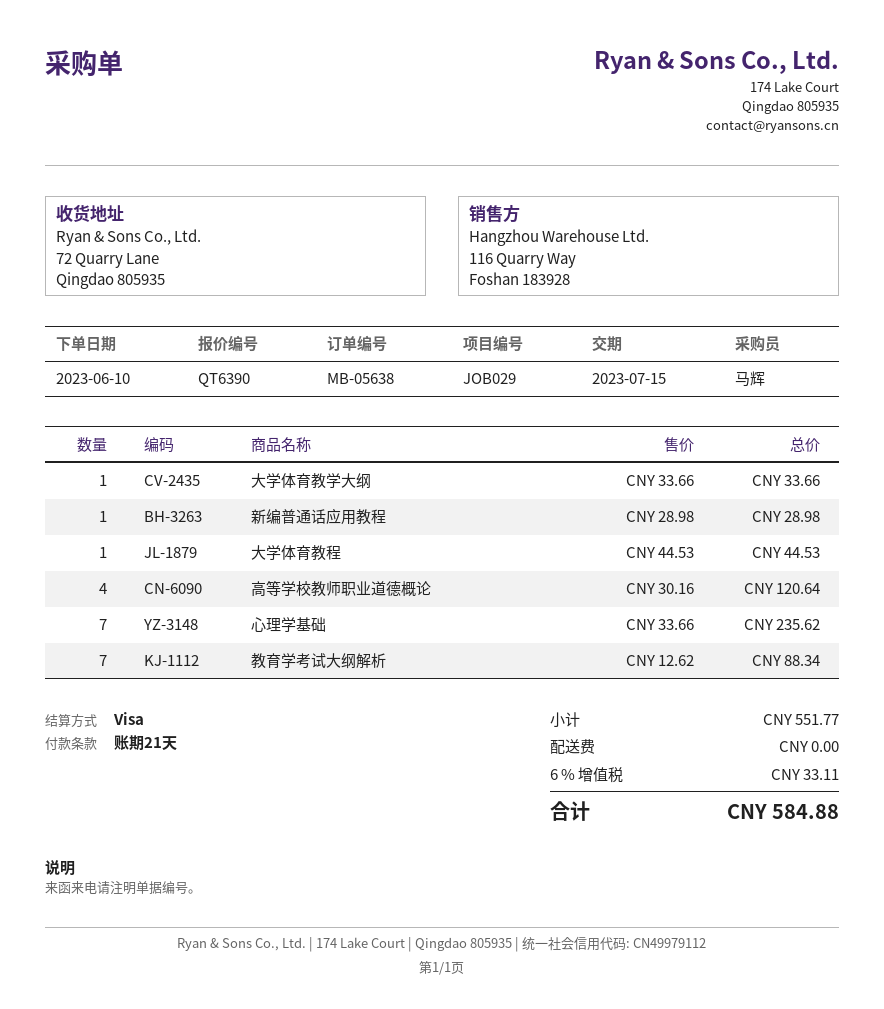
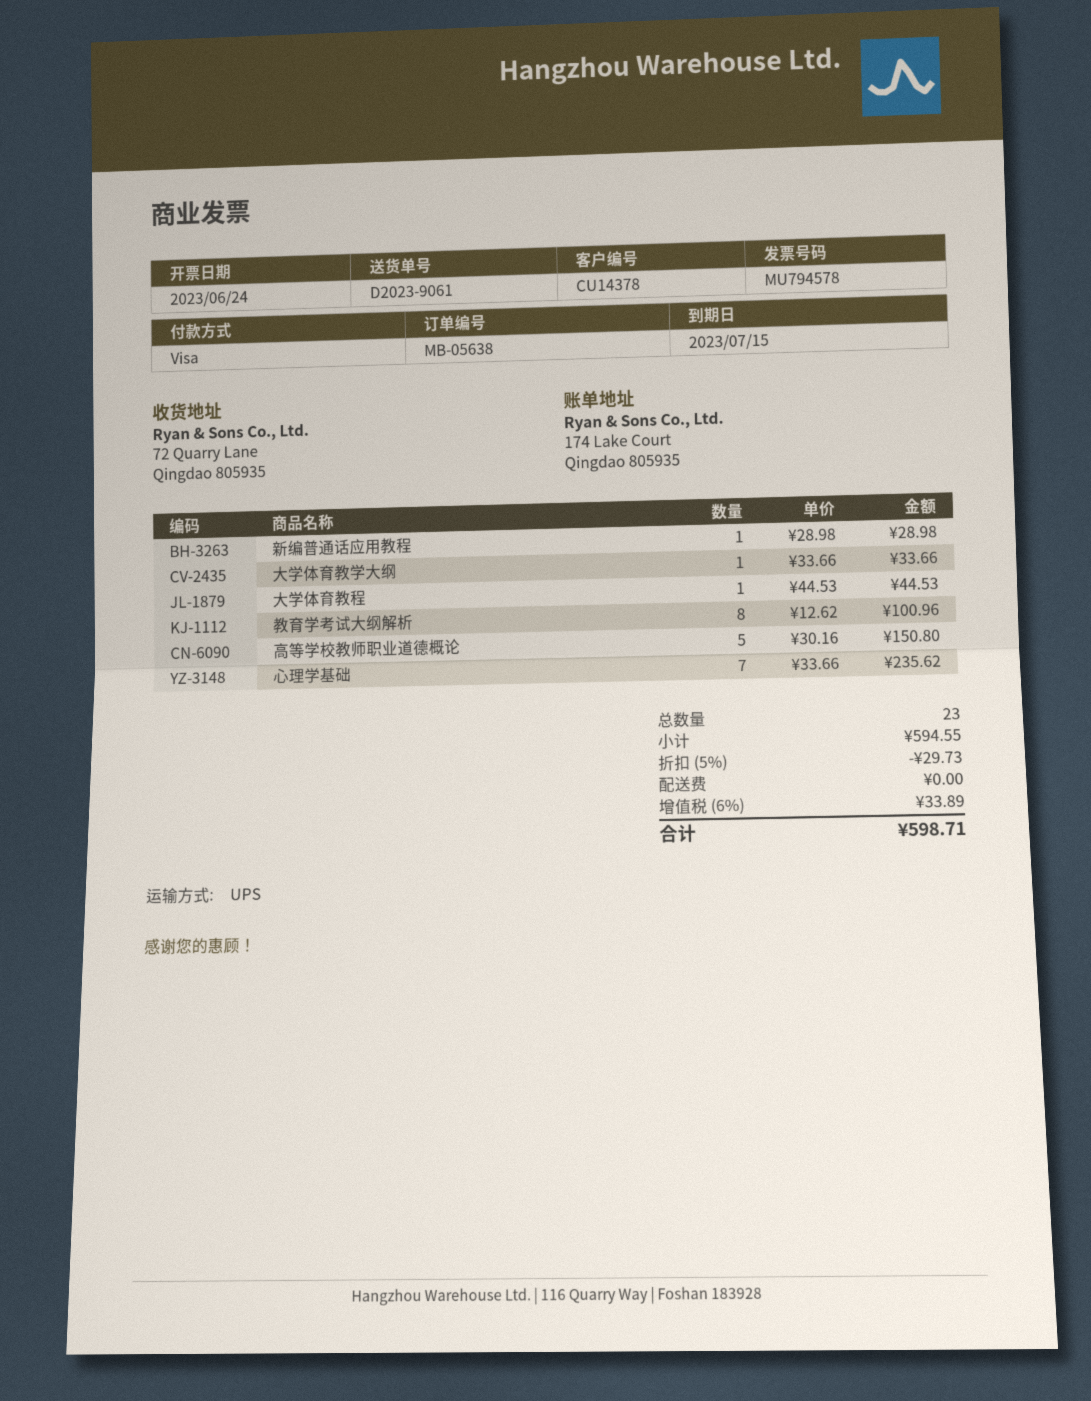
高等学校教师职业道德概论: 4 x 30.16 = 120.64 -> 5 x 30.16 = 150.80
教育学考试大纲解析: 7 x 12.62 = 88.34 -> 8 x 12.62 = 100.96
subtotal: 551.77 -> 594.55
discount: none -> 5% = 29.73
tax: 6% = 33.11 -> 6% = 33.89
total: 584.88 -> 598.71

